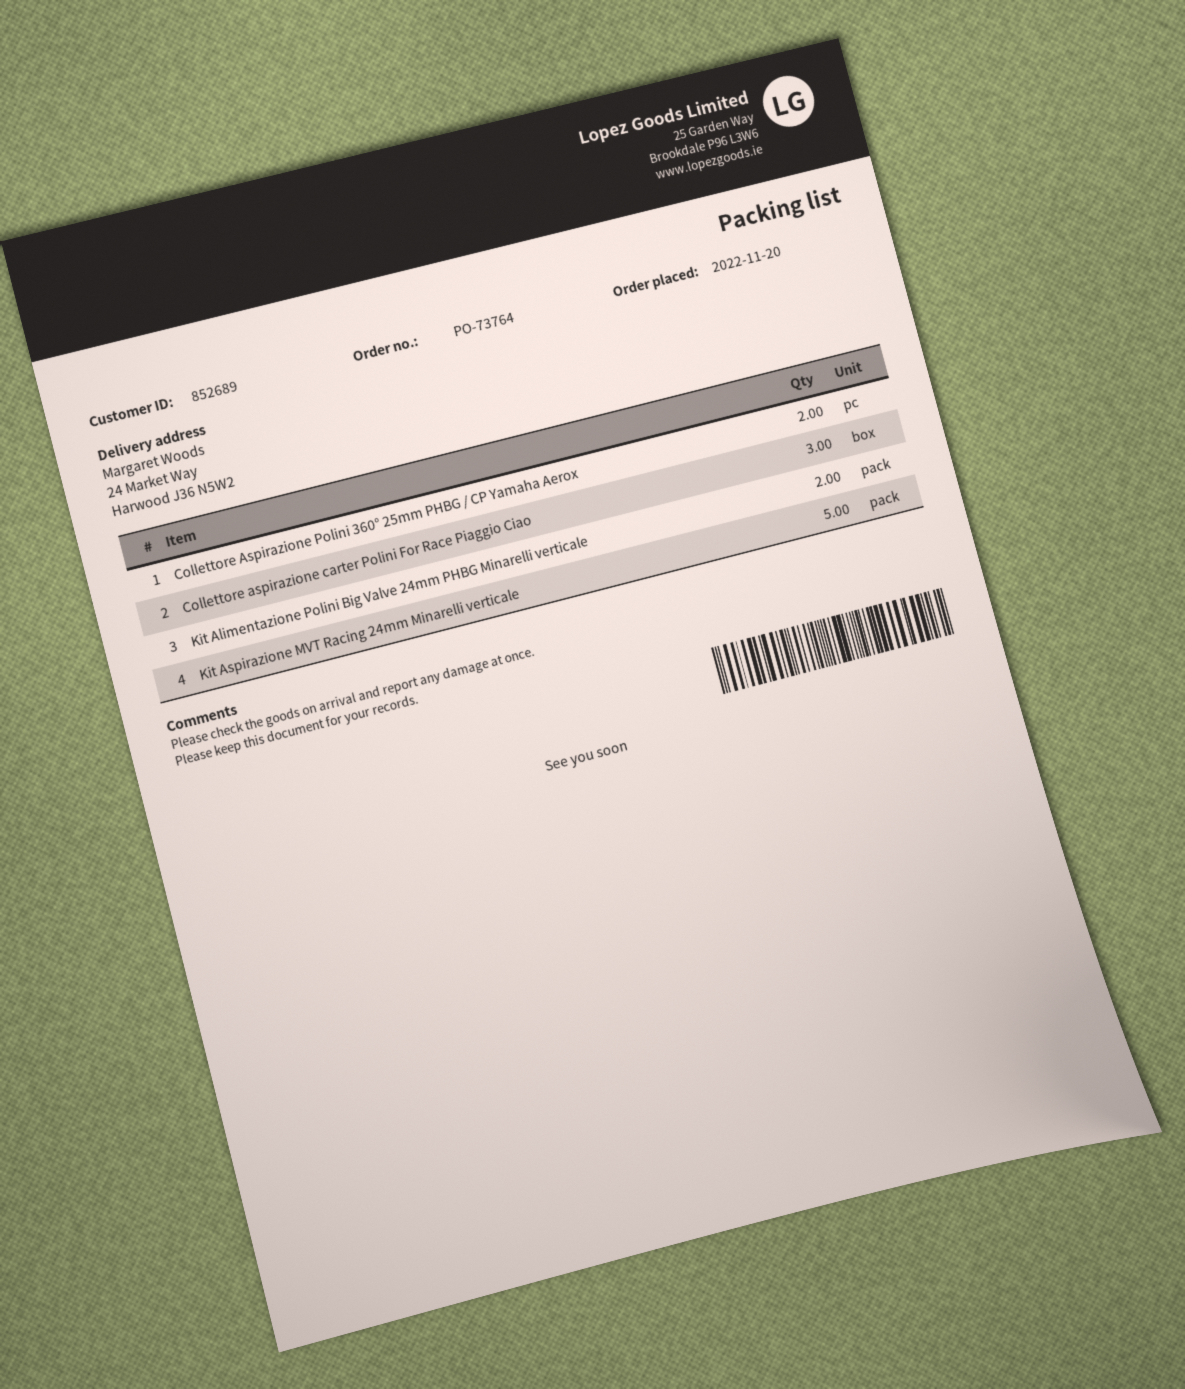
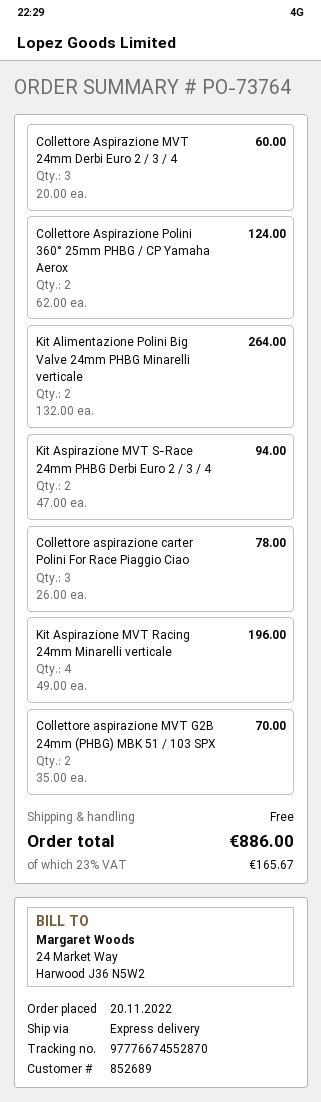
Kit Aspirazione MVT Racing 24mm Minarelli verticale: 5 -> 4
Collettore Aspirazione MVT 24mm Derbi Euro 2 / 3 / 4: none -> 3
Kit Aspirazione MVT S-Race 24mm PHBG Derbi Euro 2 / 3 / 4: none -> 2
Collettore aspirazione MVT G2B 24mm (PHBG) MBK 51 / 103 SPX: none -> 2

